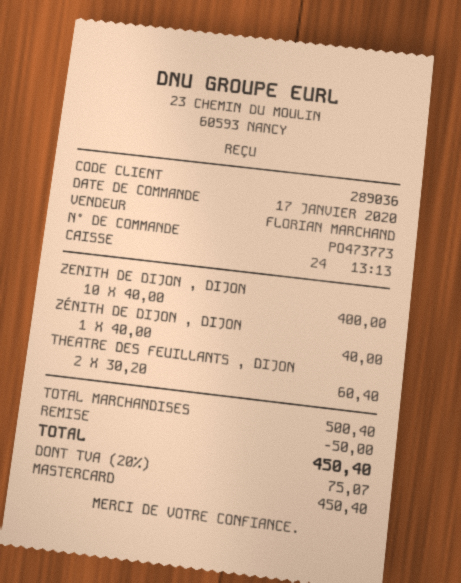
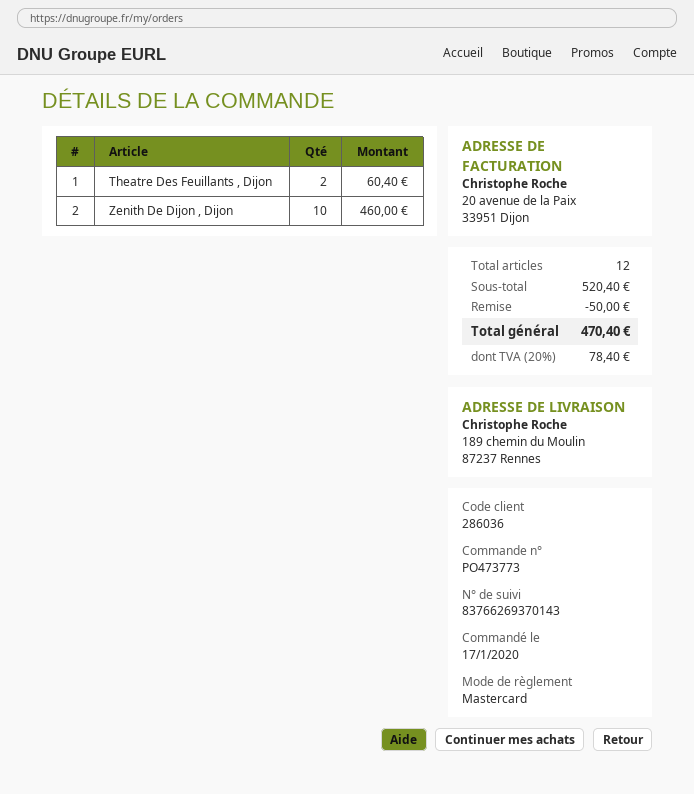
customer number: 289036 -> 286036
ZENITH DE DIJON , DIJON: 10 for 400.00 -> 10 for 460.00
ZÉNITH DE DIJON , DIJON: 1 for 40.00 -> none
subtotal: 500.40 -> 520.40
tax: 20% = 75.07 -> 20% = 78.40
total: 450.40 -> 470.40

